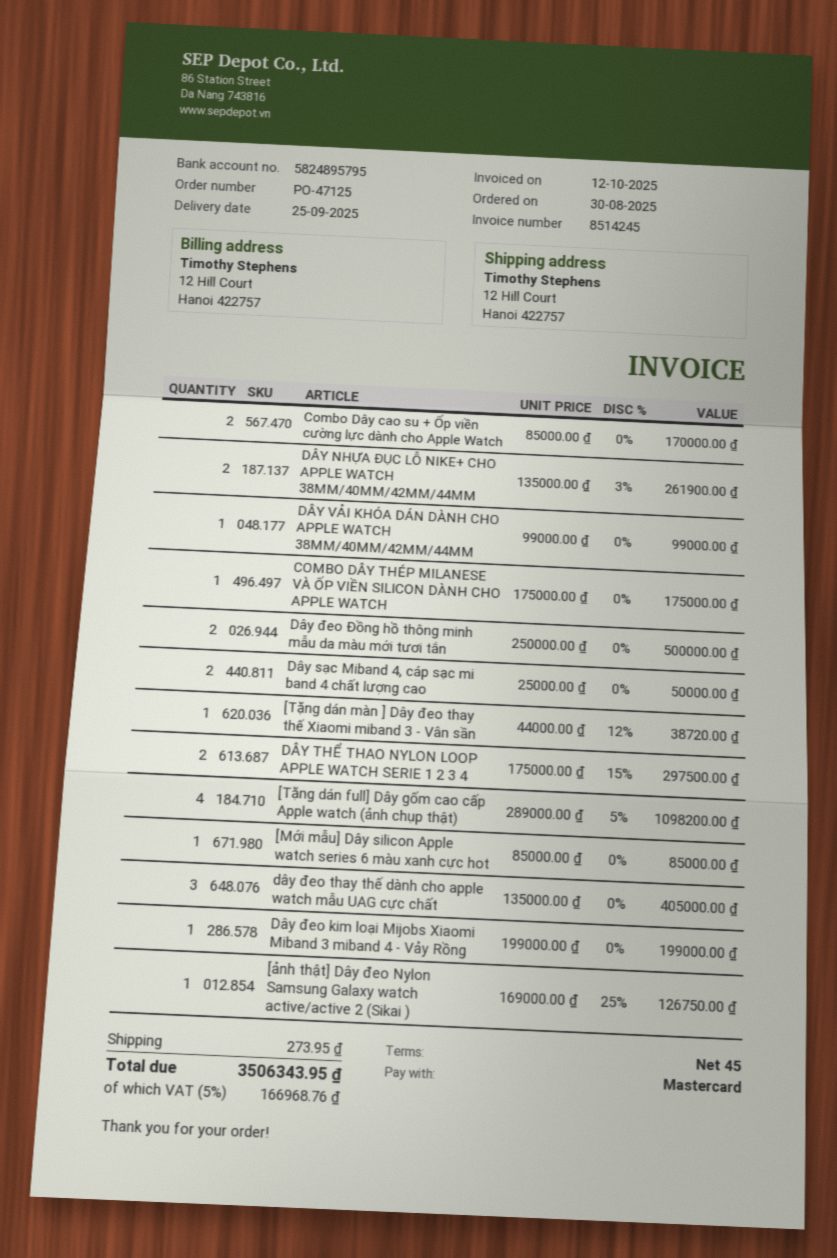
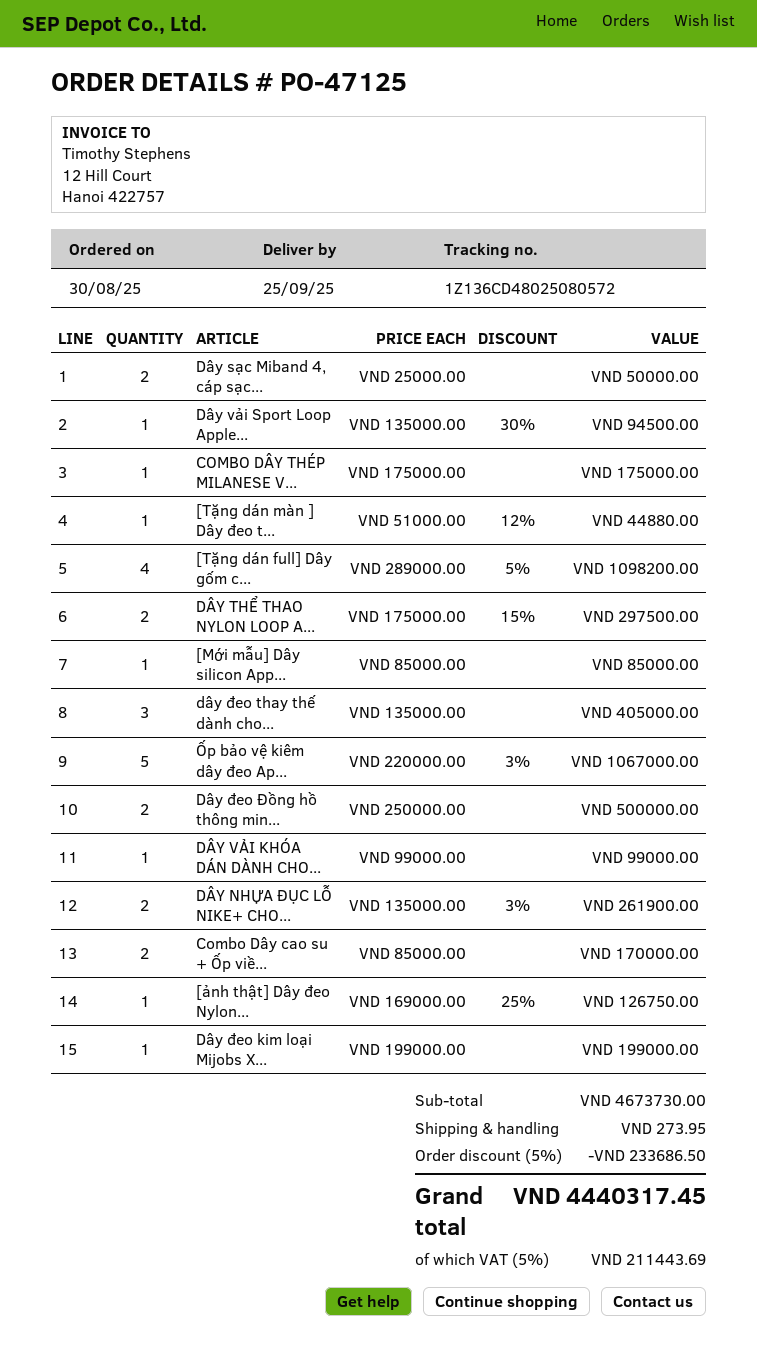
[Tặng dán màn ] Dây đeo thay thế Xiaomi miband 3 - Vân sần: 1 x 44000.00 - 12% = 38720.00 -> 1 x 51000.00 - 12% = 44880.00
Dây vải Sport Loop Apple...: none -> 1 x 135000.00 - 30% = 94500.00
Ốp bảo vệ kiêm dây đeo Ap...: none -> 5 x 220000.00 - 3% = 1067000.00
discount: none -> 5% = 233686.50
tax: 5% = 166968.76 -> 5% = 211443.69
total: 3506343.95 -> 4440317.45

